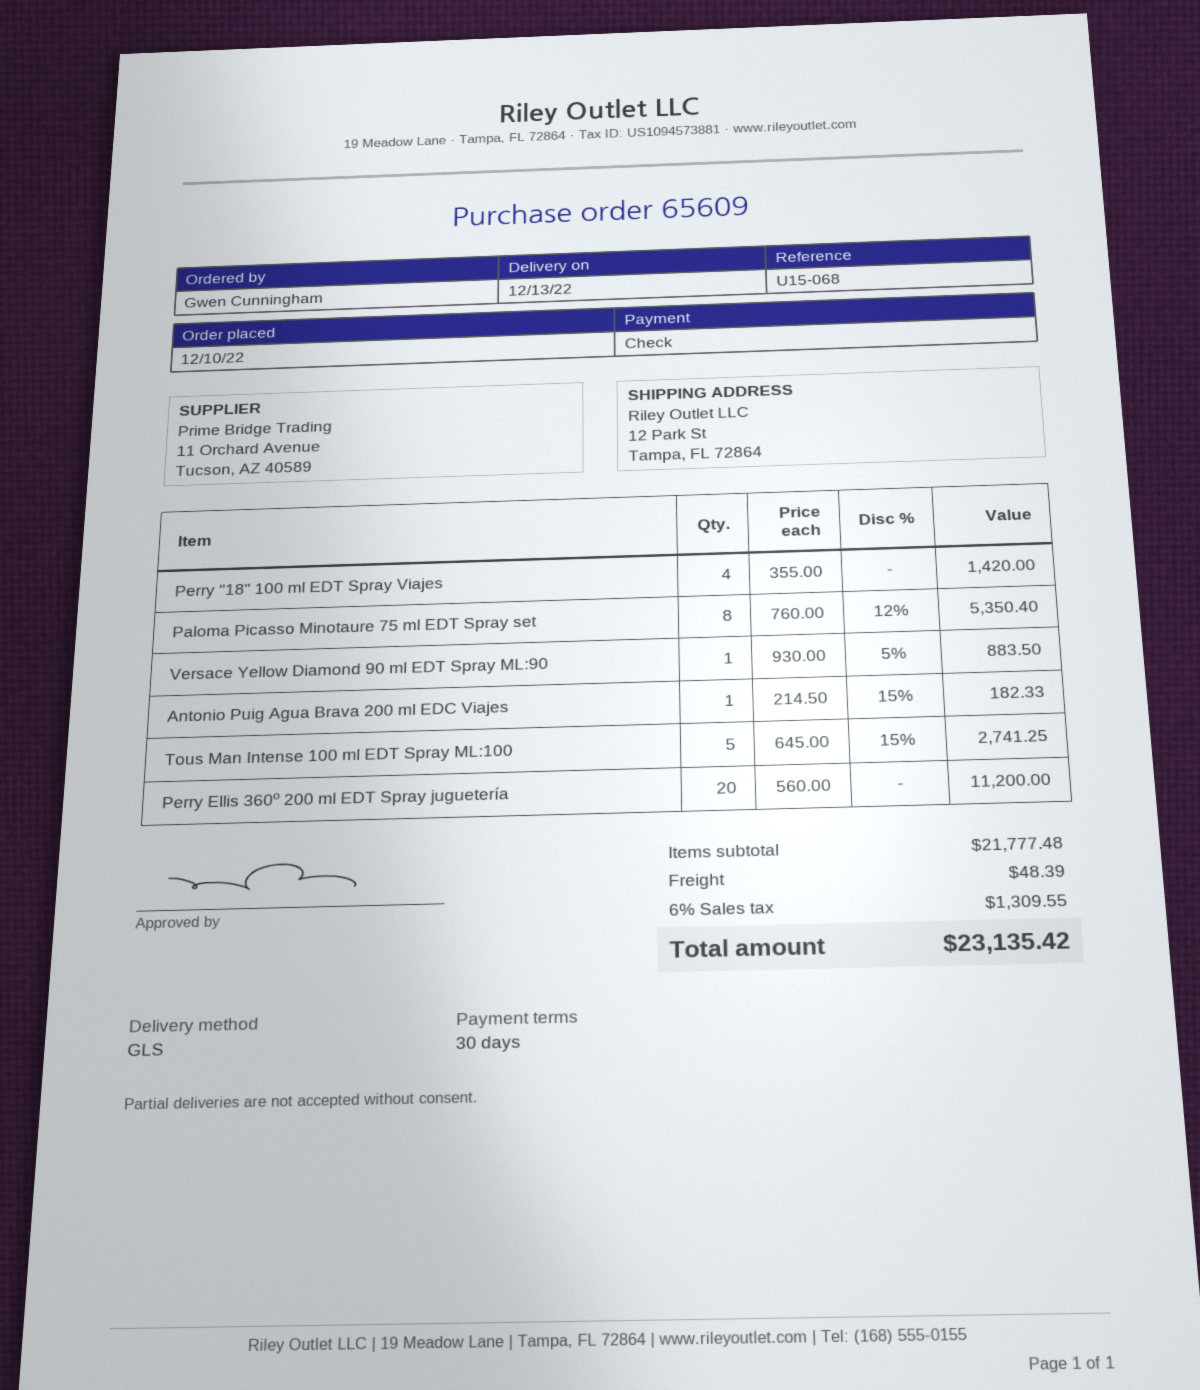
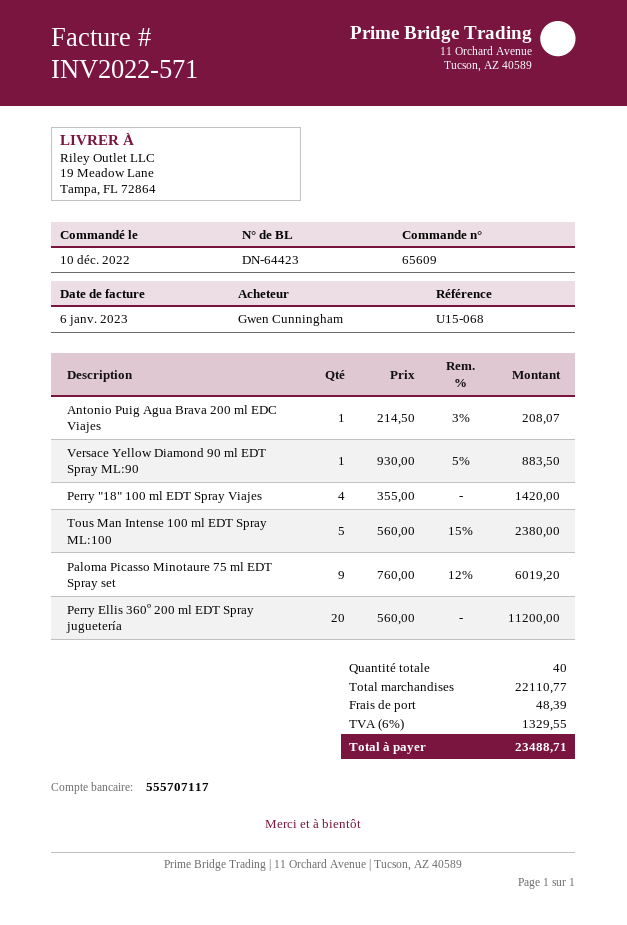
ship to: 12 Park St, Tampa, FL 72864 -> 19 Meadow Lane, Tampa, FL 72864
Paloma Picasso Minotaure 75 ml EDT Spray set: 8 x 760.00 - 12% = 5350.40 -> 9 x 760.00 - 12% = 6019.20
Antonio Puig Agua Brava 200 ml EDC Viajes: 1 x 214.50 - 15% = 182.33 -> 1 x 214.50 - 3% = 208.07
Tous Man Intense 100 ml EDT Spray ML:100: 5 x 645.00 - 15% = 2741.25 -> 5 x 560.00 - 15% = 2380.00
subtotal: 21777.48 -> 22110.77
tax: 6% = 1309.55 -> 6% = 1329.55
total: 23135.42 -> 23488.71

